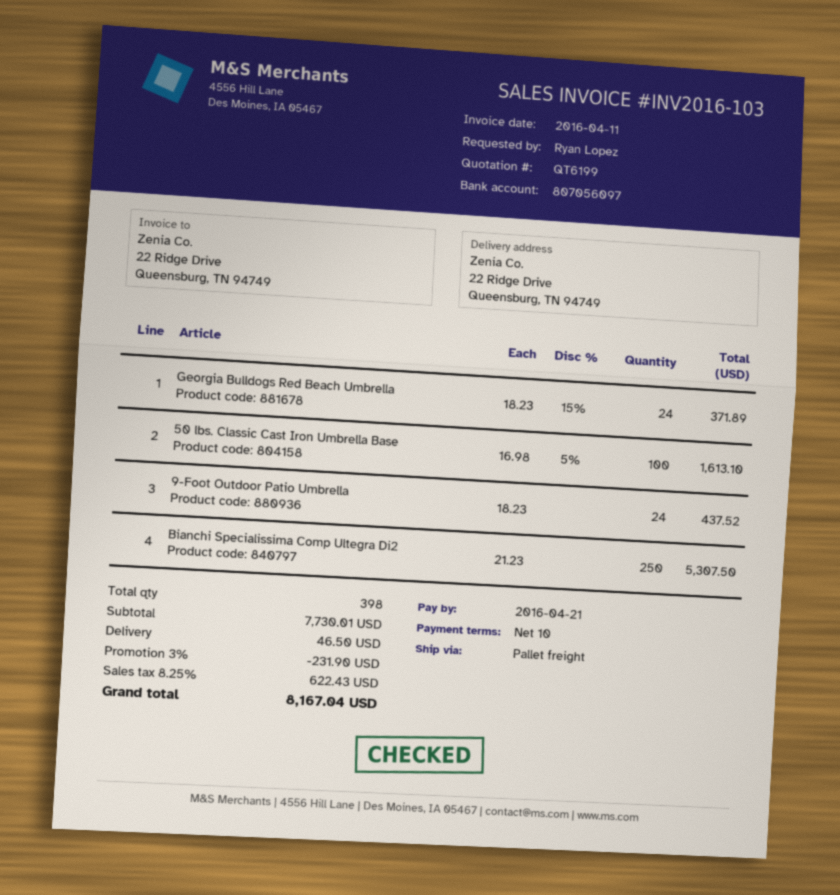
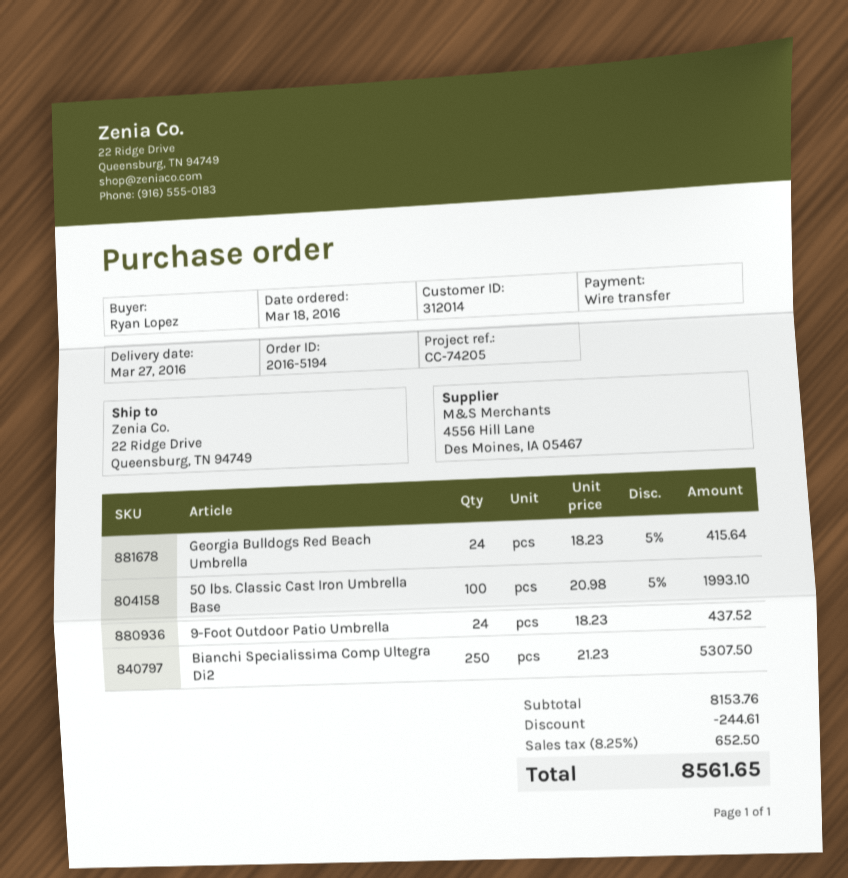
Georgia Bulldogs Red Beach Umbrella: 24 x 18.23 - 15% = 371.89 -> 24 x 18.23 - 5% = 415.64
50 lbs. Classic Cast Iron Umbrella Base: 100 x 16.98 - 5% = 1613.10 -> 100 x 20.98 - 5% = 1993.10
subtotal: 7730.01 -> 8153.76
discount: 231.90 -> 244.61
shipping: 46.50 -> none
tax: 8.25% = 622.43 -> 8.25% = 652.50
total: 8167.04 -> 8561.65

